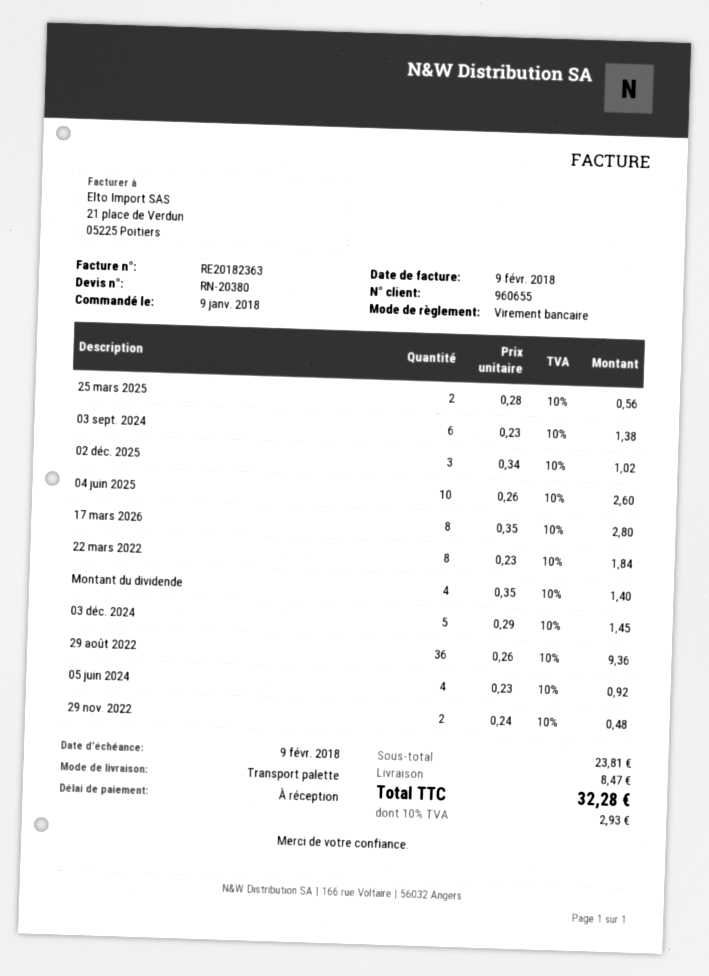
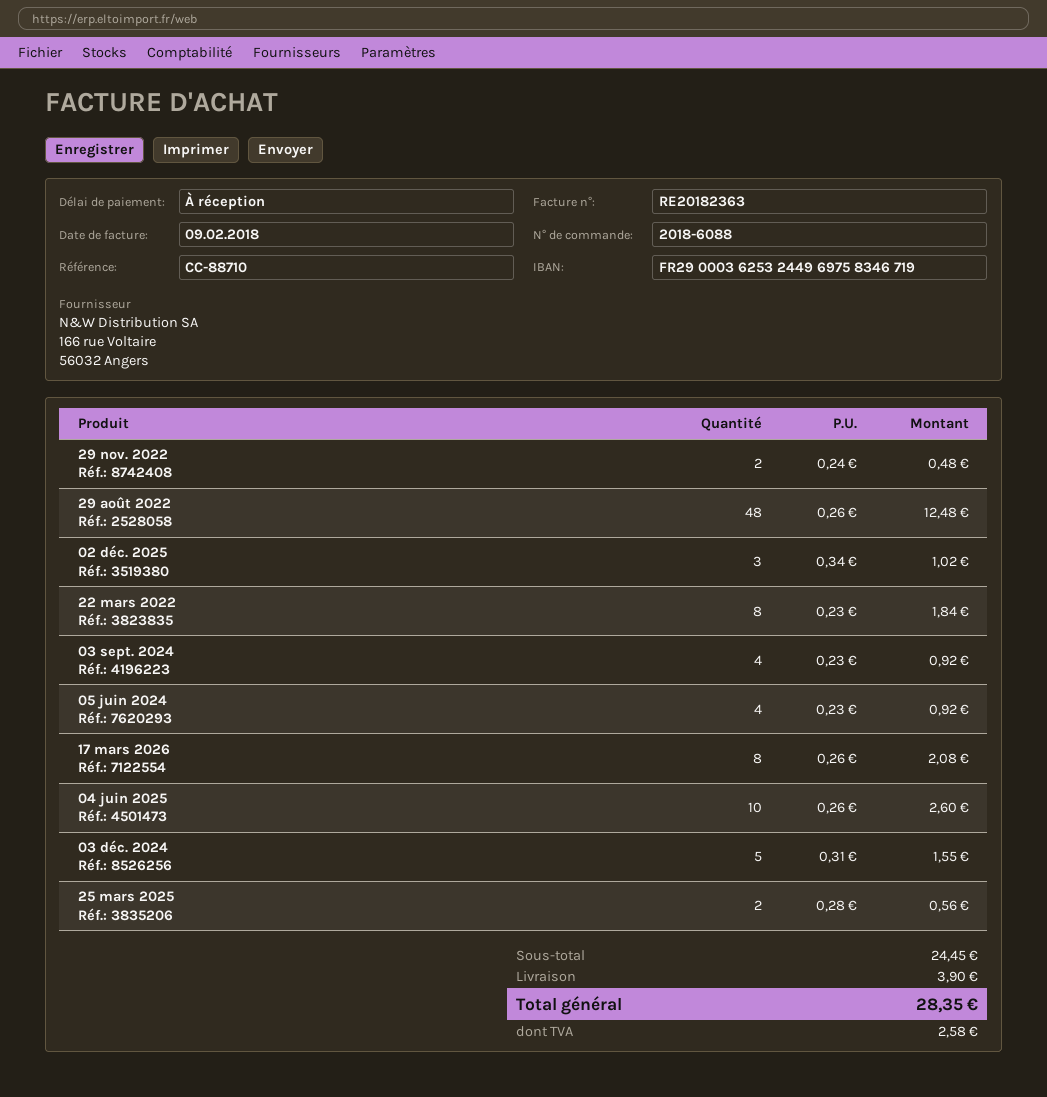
03 sept. 2024: 6 x 0.23 = 1.38 -> 4 x 0.23 = 0.92
17 mars 2026: 8 x 0.35 = 2.80 -> 8 x 0.26 = 2.08
Montant du dividende: 4 x 0.35 = 1.40 -> none
03 déc. 2024: 5 x 0.29 = 1.45 -> 5 x 0.31 = 1.55
29 août 2022: 36 x 0.26 = 9.36 -> 48 x 0.26 = 12.48
subtotal: 23.81 -> 24.45
shipping: 8.47 -> 3.90
tax: 2.93 -> 2.58
total: 32.28 -> 28.35

